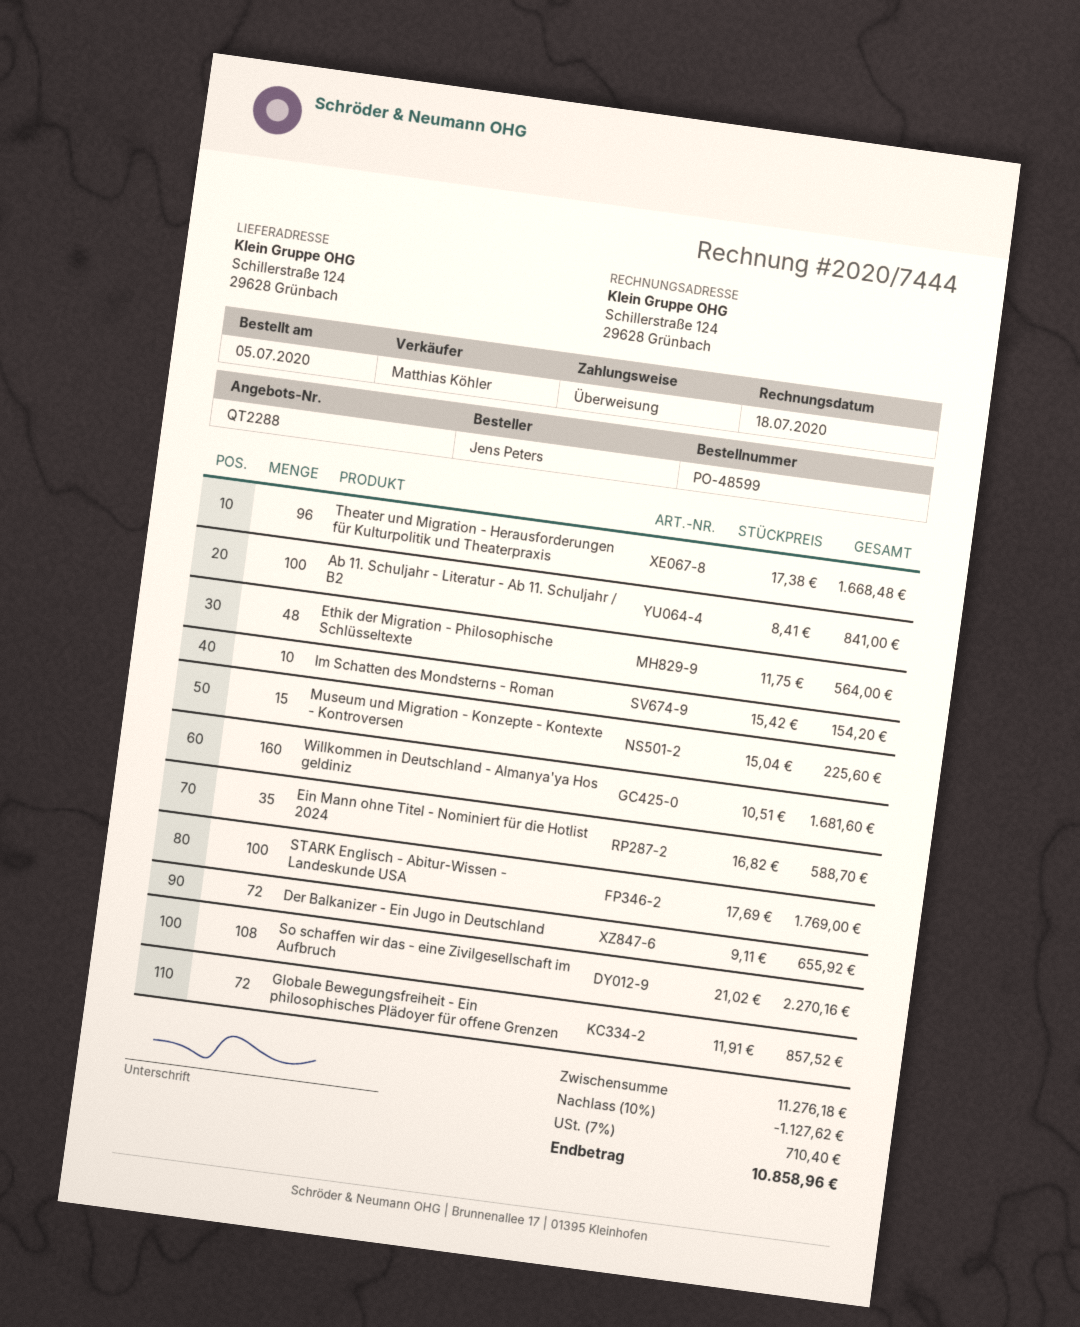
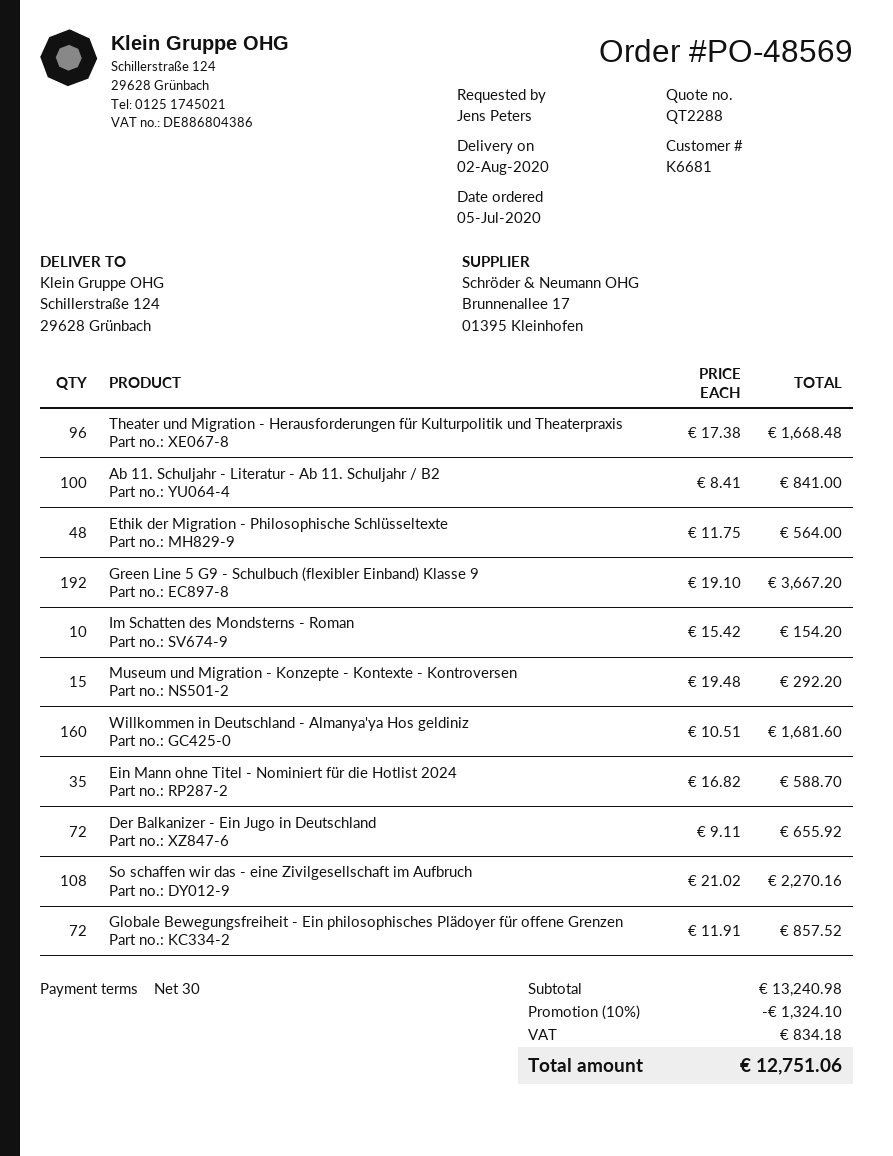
order number: PO-48599 -> PO-48569
Museum und Migration - Konzepte - Kontexte - Kontroversen: 15 x 15.04 = 225.60 -> 15 x 19.48 = 292.20
STARK Englisch - Abitur-Wissen - Landeskunde USA: 100 x 17.69 = 1769.00 -> none
Green Line 5 G9 - Schulbuch (flexibler Einband) Klasse 9: none -> 192 x 19.10 = 3667.20
subtotal: 11276.18 -> 13240.98
discount: 10% = 1127.62 -> 10% = 1324.10
tax: 710.40 -> 834.18
total: 10858.96 -> 12751.06

